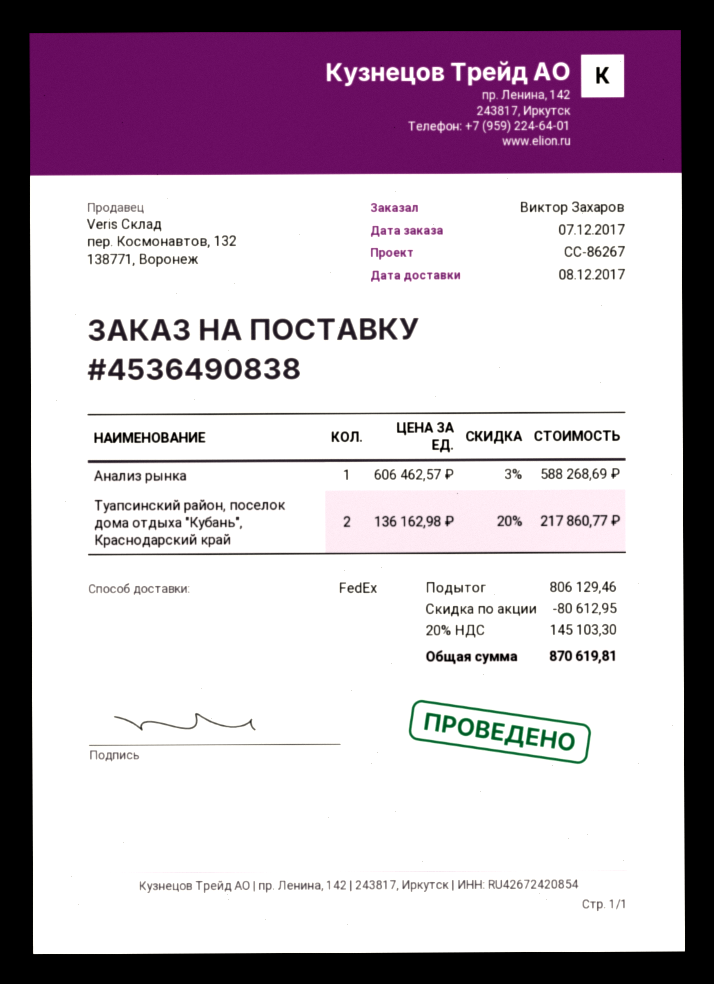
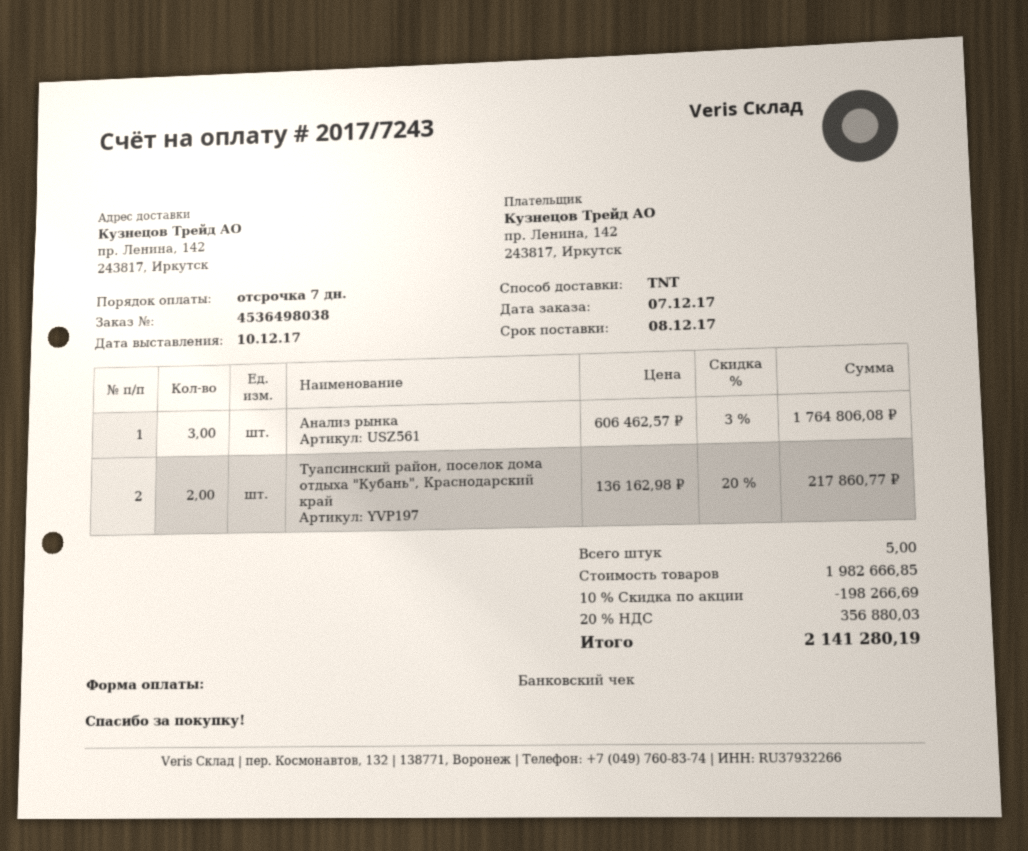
order number: 4536490838 -> 4536498038
shipping method: FedEx -> TNT
Анализ рынка: 1 x 606462.57 - 3% = 588268.69 -> 3 x 606462.57 - 3% = 1764806.08
subtotal: 806129.46 -> 1982666.85
discount: 80612.95 -> 198266.69
tax: 20% = 145103.30 -> 20% = 356880.03
total: 870619.81 -> 2141280.19

